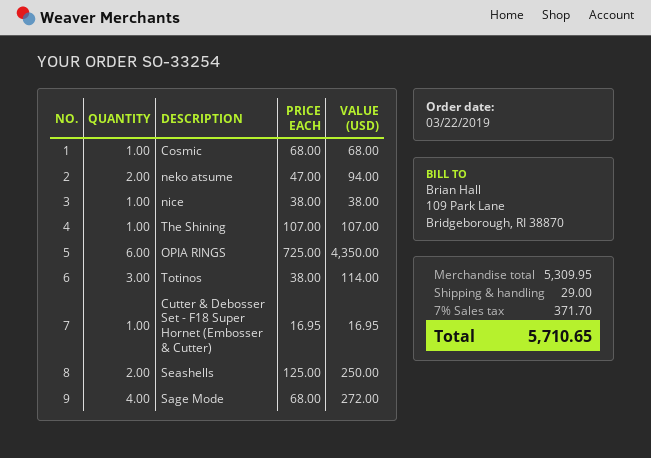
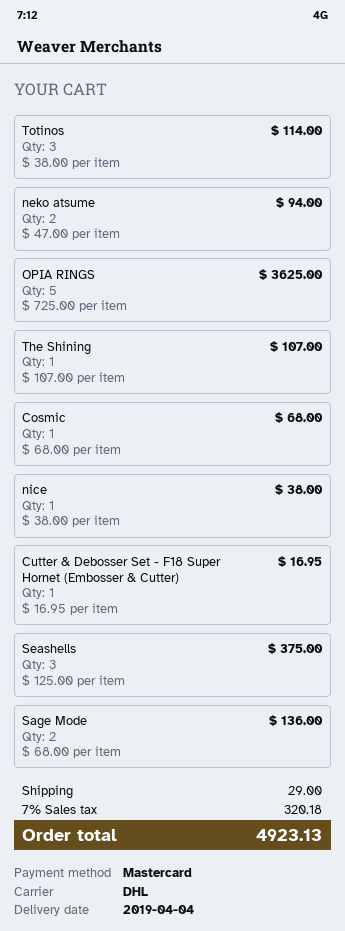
OPIA RINGS: 6 x 725.00 = 4350.00 -> 5 x 725.00 = 3625.00
Seashells: 2 x 125.00 = 250.00 -> 3 x 125.00 = 375.00
Sage Mode: 4 x 68.00 = 272.00 -> 2 x 68.00 = 136.00
tax: 7% = 371.70 -> 7% = 320.18
total: 5710.65 -> 4923.13

